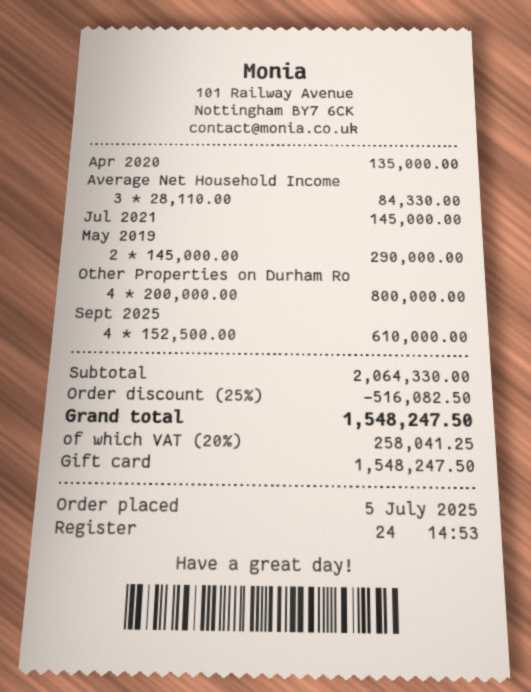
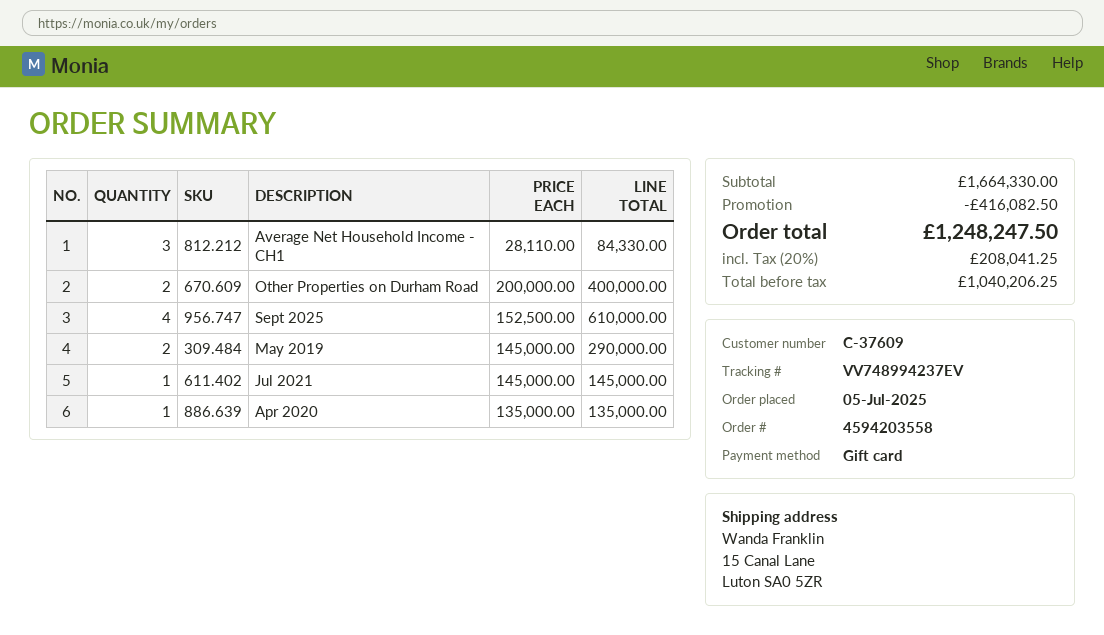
Other Properties on Durham Ro: 4 x 200000.00 = 800000.00 -> 2 x 200000.00 = 400000.00
subtotal: 2064330.00 -> 1664330.00
discount: 516082.50 -> 416082.50
tax: 20% = 258041.25 -> 20% = 208041.25
total: 1548247.50 -> 1248247.50

